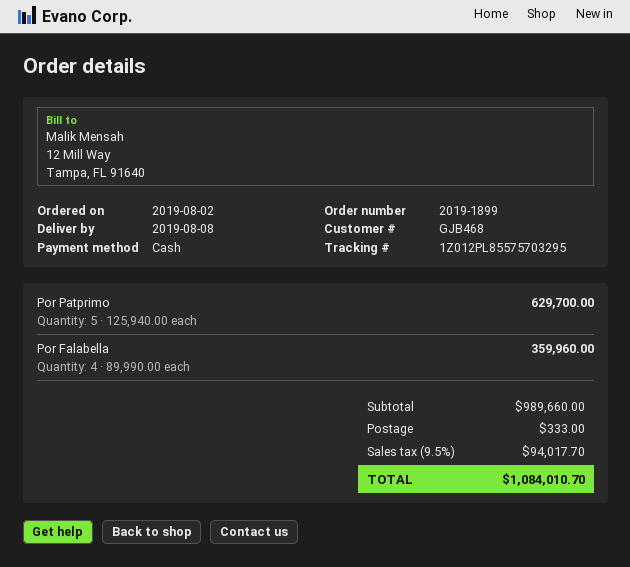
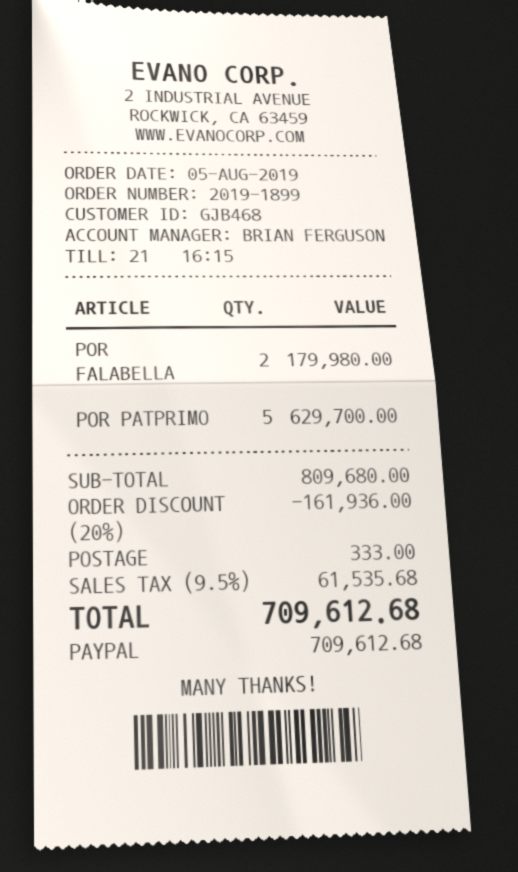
order date: 2019-08-02 -> 2019-08-05
payment method: cash -> PayPal
Por Falabella: 4 for 359960.00 -> 2 for 179980.00
subtotal: 989660.00 -> 809680.00
discount: none -> 20% = 161936.00
tax: 9.5% = 94017.70 -> 9.5% = 61535.68
total: 1084010.70 -> 709612.68

